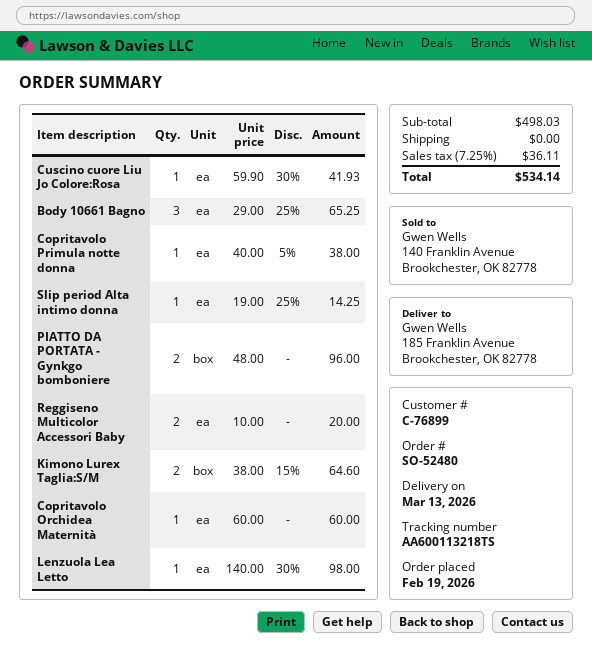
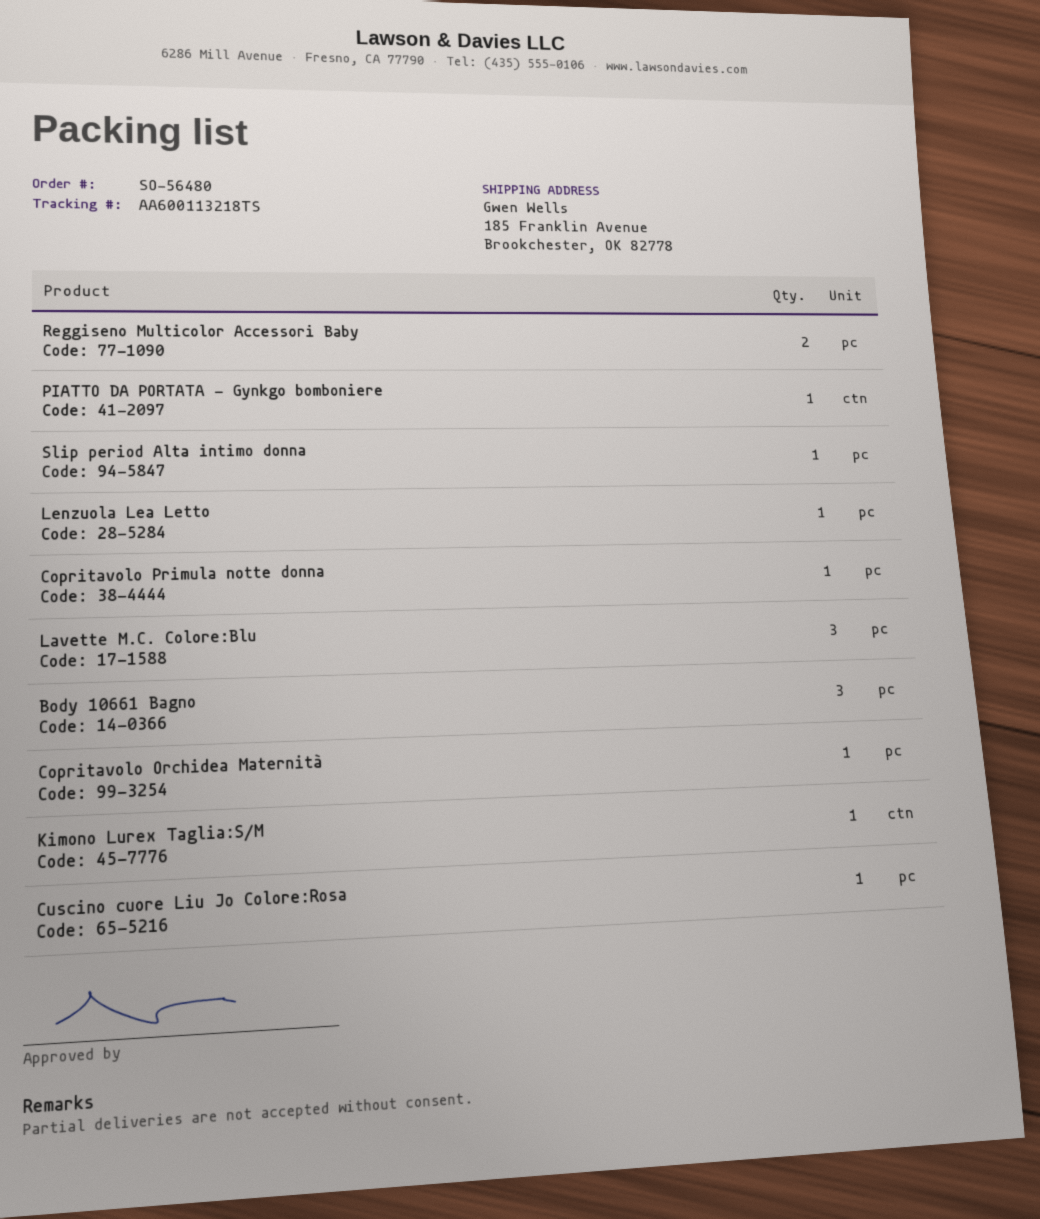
order number: SO-52480 -> SO-56480
PIATTO DA PORTATA - Gynkgo bomboniere: 2 -> 1
Kimono Lurex Taglia:S/M: 2 -> 1
Lavette M.C. Colore:Blu: none -> 3

